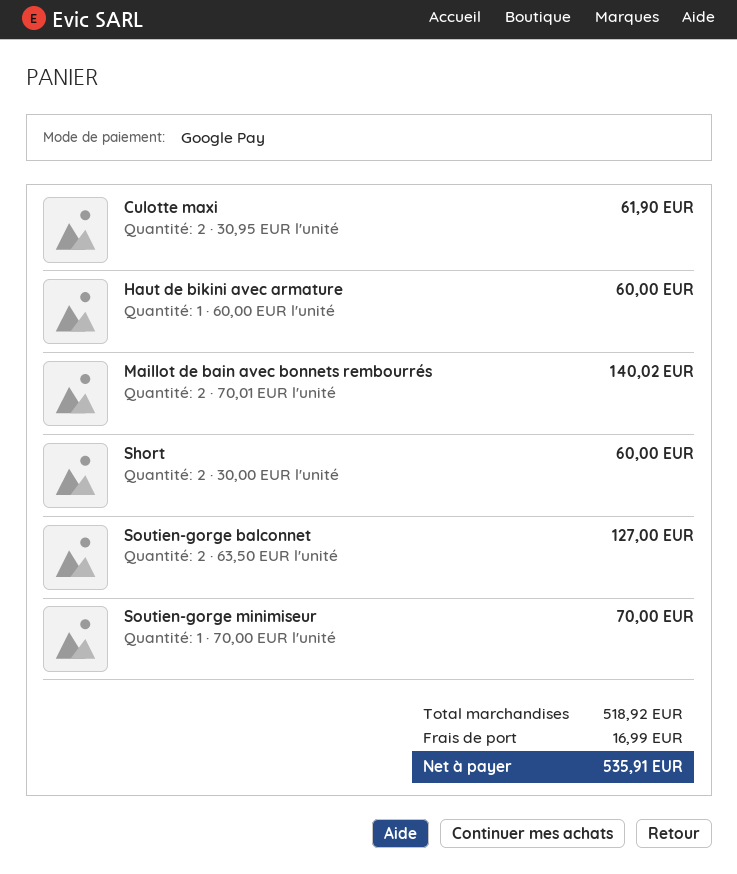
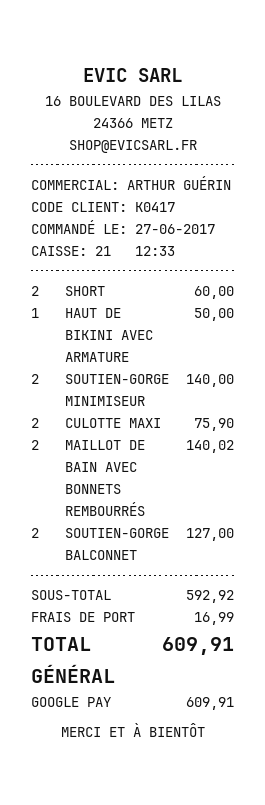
Culotte maxi: 2 for 61.90 -> 2 for 75.90
Haut de bikini avec armature: 1 for 60.00 -> 1 for 50.00
Soutien-gorge minimiseur: 1 for 70.00 -> 2 for 140.00
subtotal: 518.92 -> 592.92
total: 535.91 -> 609.91

